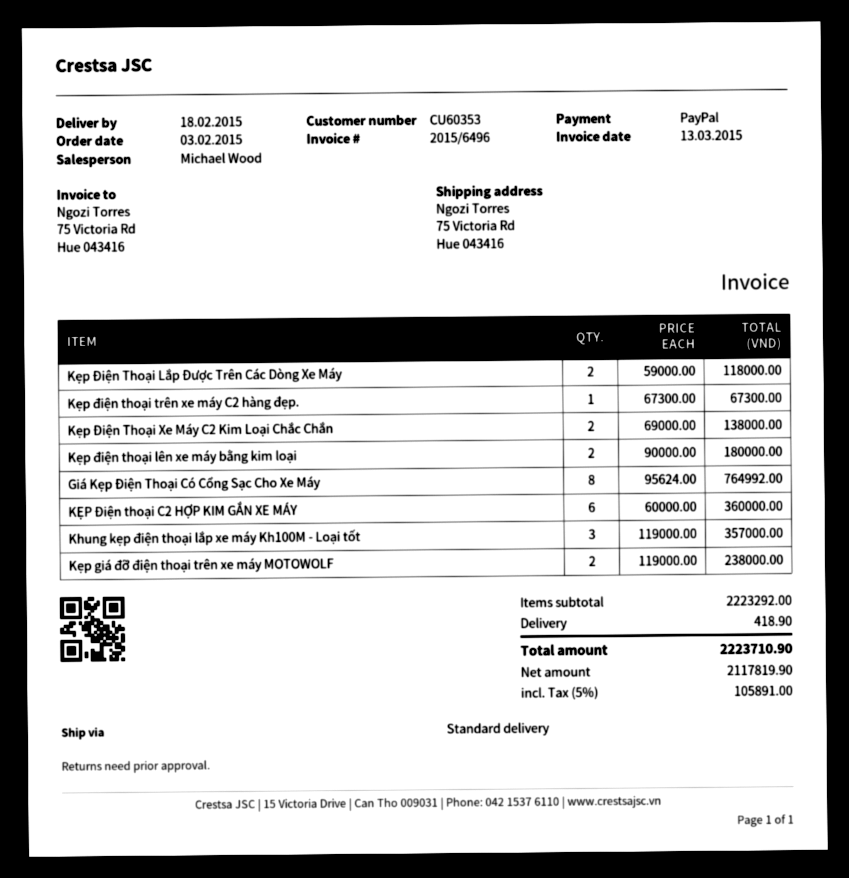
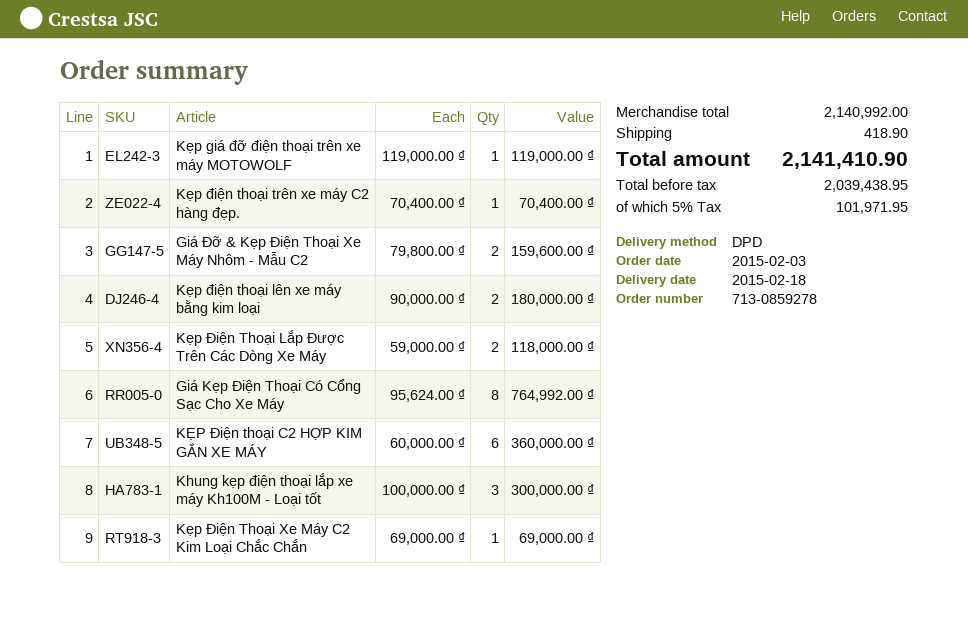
shipping method: standard -> DPD
Kẹp điện thoại trên xe máy C2 hàng đẹp.: 1 x 67300.00 = 67300.00 -> 1 x 70400.00 = 70400.00
Kẹp Điện Thoại Xe Máy C2 Kim Loại Chắc Chắn: 2 x 69000.00 = 138000.00 -> 1 x 69000.00 = 69000.00
Khung kẹp điện thoại lắp xe máy Kh100M - Loại tốt: 3 x 119000.00 = 357000.00 -> 3 x 100000.00 = 300000.00
Kẹp giá đỡ điện thoại trên xe máy MOTOWOLF: 2 x 119000.00 = 238000.00 -> 1 x 119000.00 = 119000.00
Giá Đỡ & Kẹp Điện Thoại Xe Máy Nhôm - Mẫu C2: none -> 2 x 79800.00 = 159600.00
subtotal: 2223292.00 -> 2140992.00
net: 2117819.90 -> 2039438.95
tax: 5% = 105891.00 -> 5% = 101971.95
total: 2223710.90 -> 2141410.90

